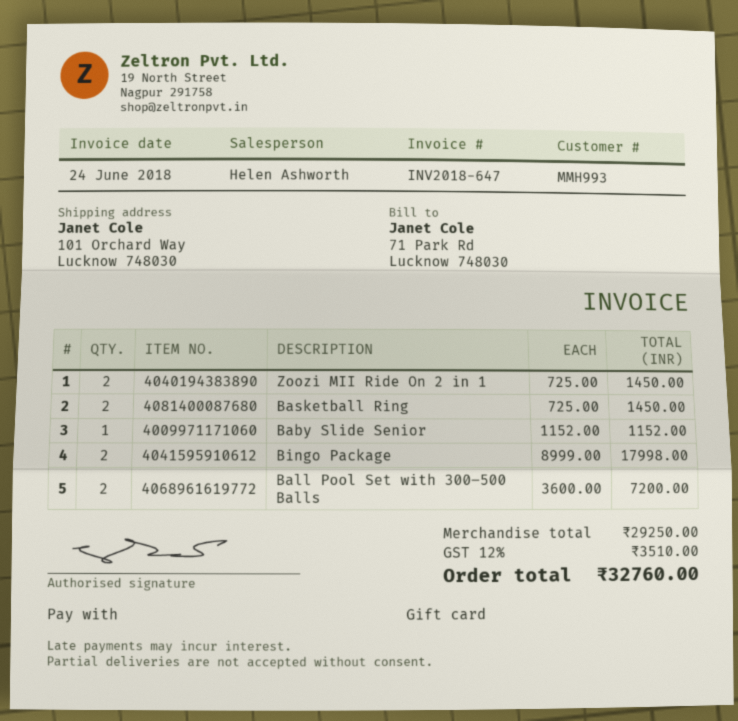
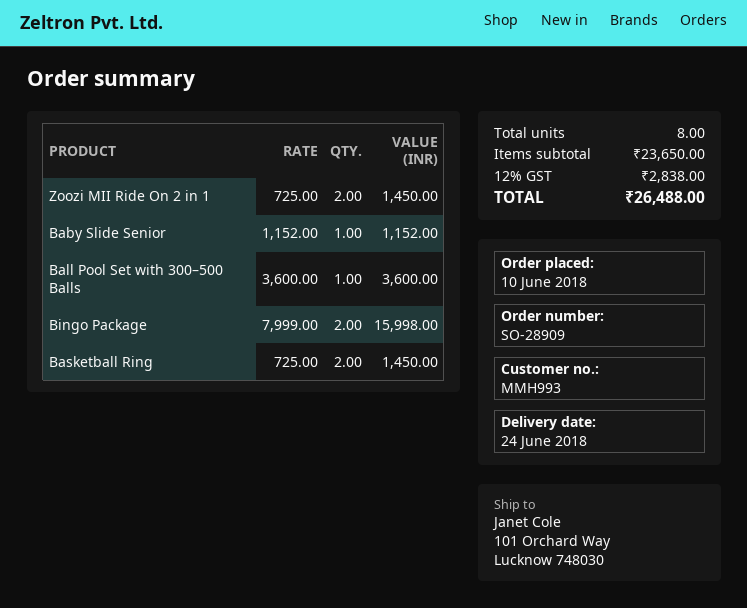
Bingo Package: 2 x 8999.00 = 17998.00 -> 2 x 7999.00 = 15998.00
Ball Pool Set with 300–500 Balls: 2 x 3600.00 = 7200.00 -> 1 x 3600.00 = 3600.00
subtotal: 29250.00 -> 23650.00
tax: 12% = 3510.00 -> 12% = 2838.00
total: 32760.00 -> 26488.00

